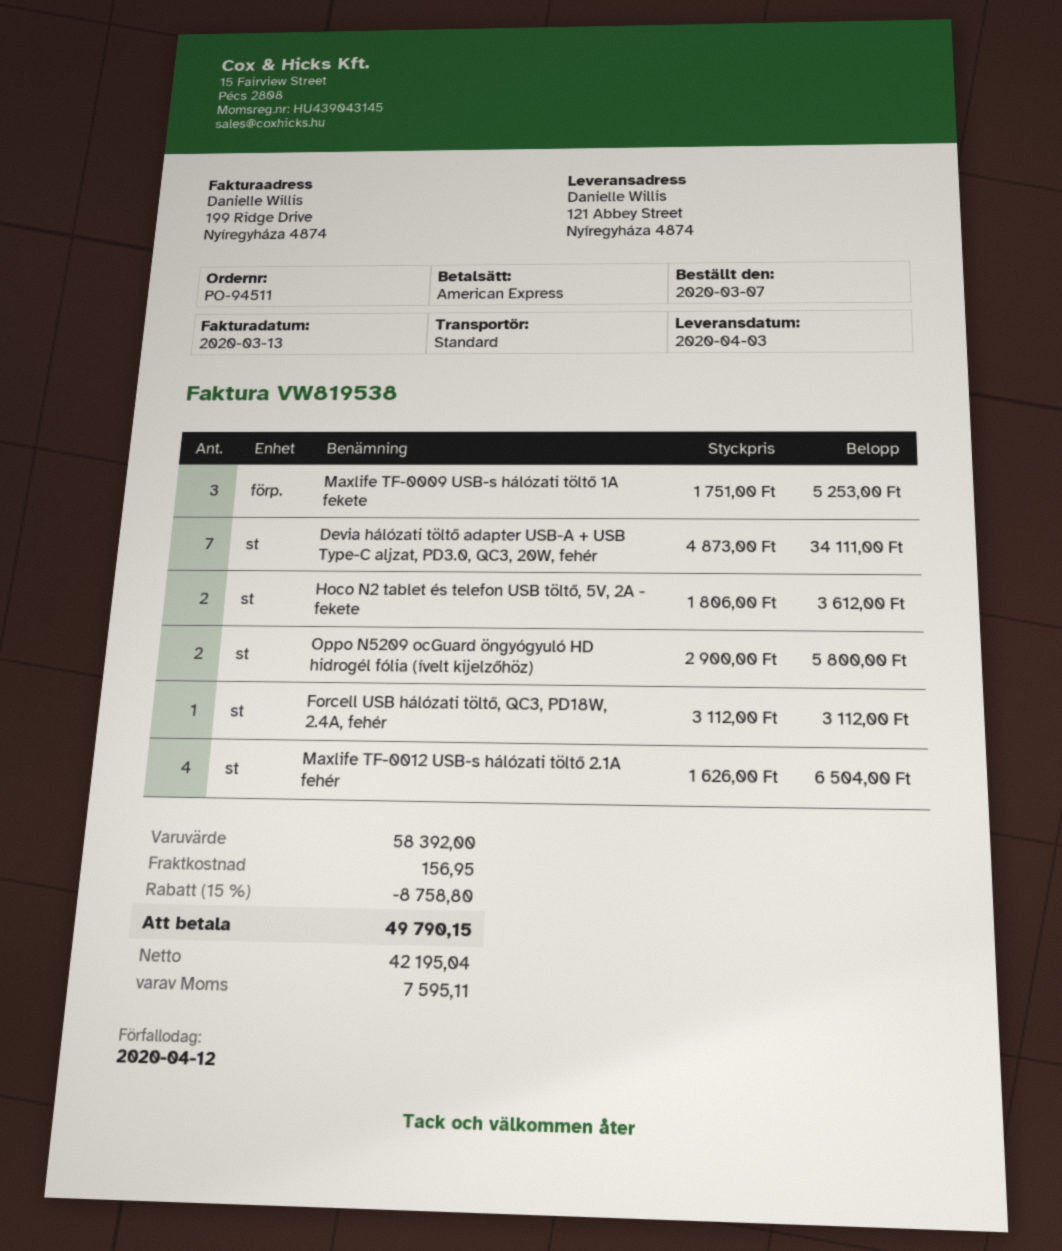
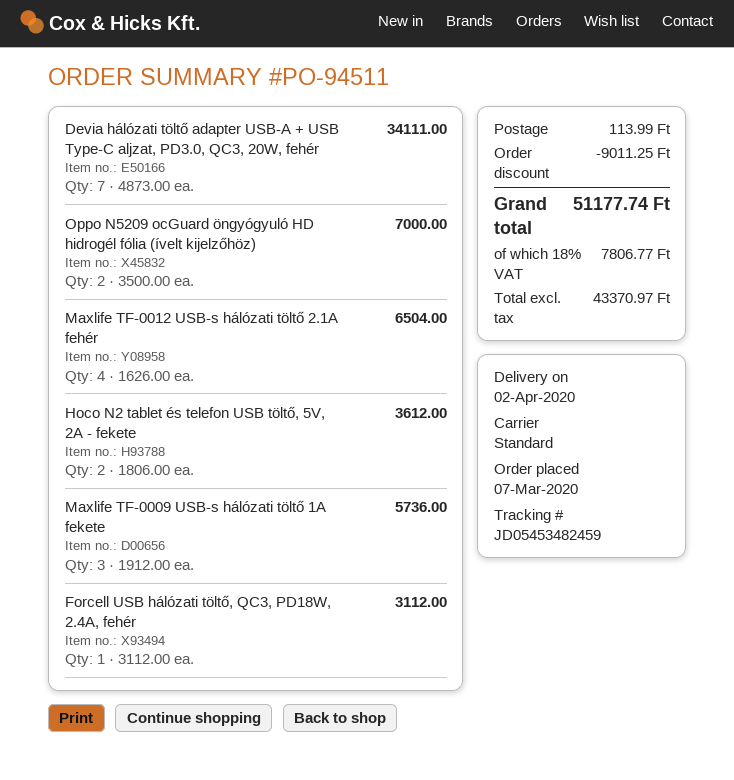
delivery date: 2020-04-03 -> 2020-04-02
Maxlife TF-0009 USB-s hálózati töltő 1A fekete: 3 x 1751.00 = 5253.00 -> 3 x 1912.00 = 5736.00
Oppo N5209 ocGuard öngyógyuló HD hidrogél fólia (ívelt kijelzőhöz): 2 x 2900.00 = 5800.00 -> 2 x 3500.00 = 7000.00
discount: 8758.80 -> 9011.25
shipping: 156.95 -> 113.99
net: 42195.04 -> 43370.97
tax: 7595.11 -> 7806.77
total: 49790.15 -> 51177.74

